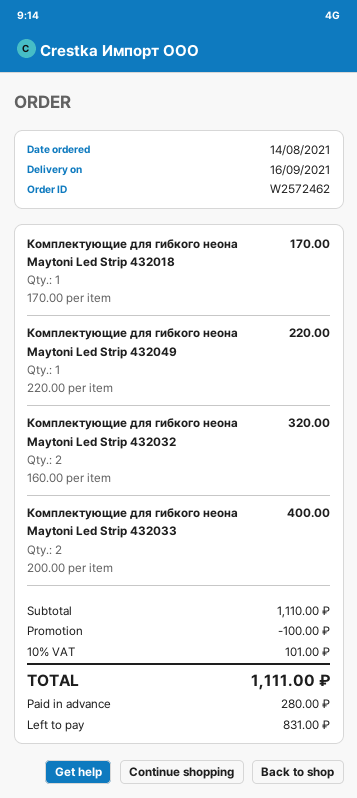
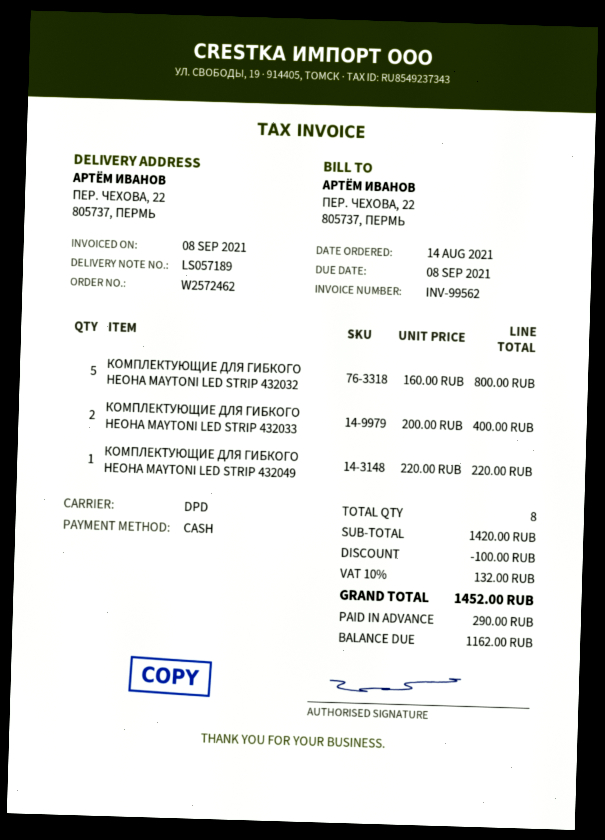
Комплектующие для гибкого неона Maytoni Led Strip 432018: 1 x 170.00 = 170.00 -> none
Комплектующие для гибкого неона Maytoni Led Strip 432032: 2 x 160.00 = 320.00 -> 5 x 160.00 = 800.00
subtotal: 1110.00 -> 1420.00
tax: 10% = 101.00 -> 10% = 132.00
total: 1111.00 -> 1452.00
deposit: 280.00 -> 290.00
balance: 831.00 -> 1162.00

